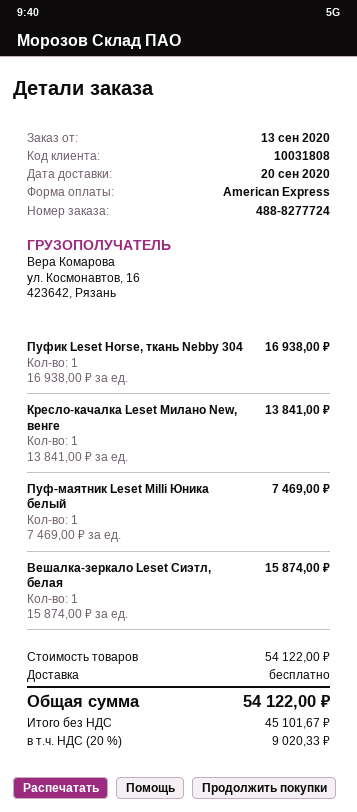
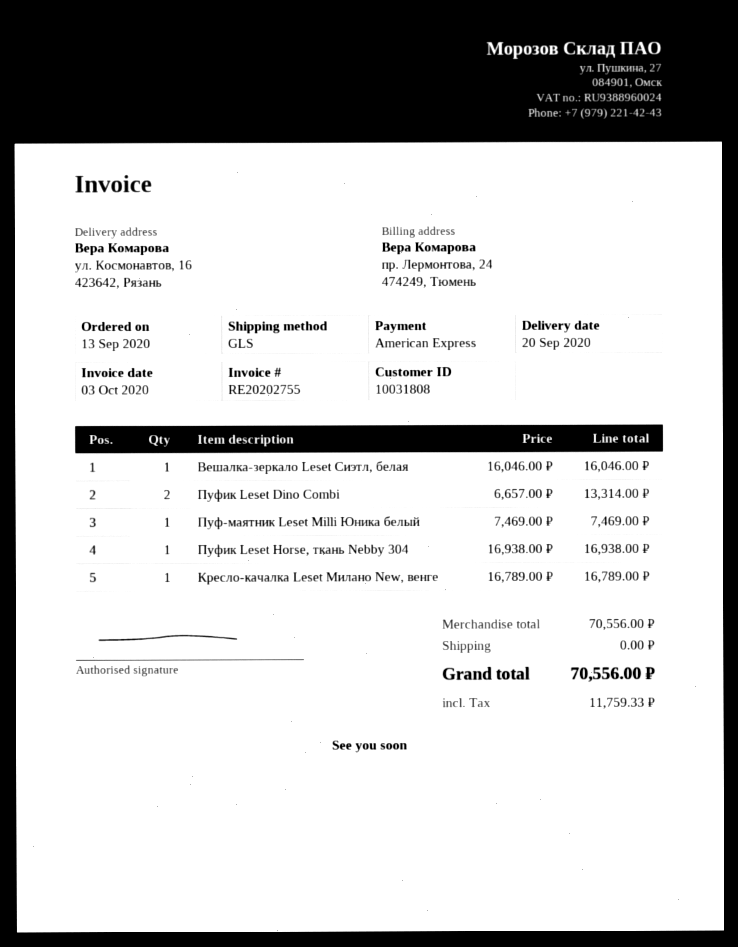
Кресло-качалка Leset Милано New, венге: 1 x 13841.00 = 13841.00 -> 1 x 16789.00 = 16789.00
Вешалка-зеркало Leset Сиэтл, белая: 1 x 15874.00 = 15874.00 -> 1 x 16046.00 = 16046.00
Пуфик Leset Dino Combi: none -> 2 x 6657.00 = 13314.00
subtotal: 54122.00 -> 70556.00
tax: 9020.33 -> 11759.33
total: 54122.00 -> 70556.00

